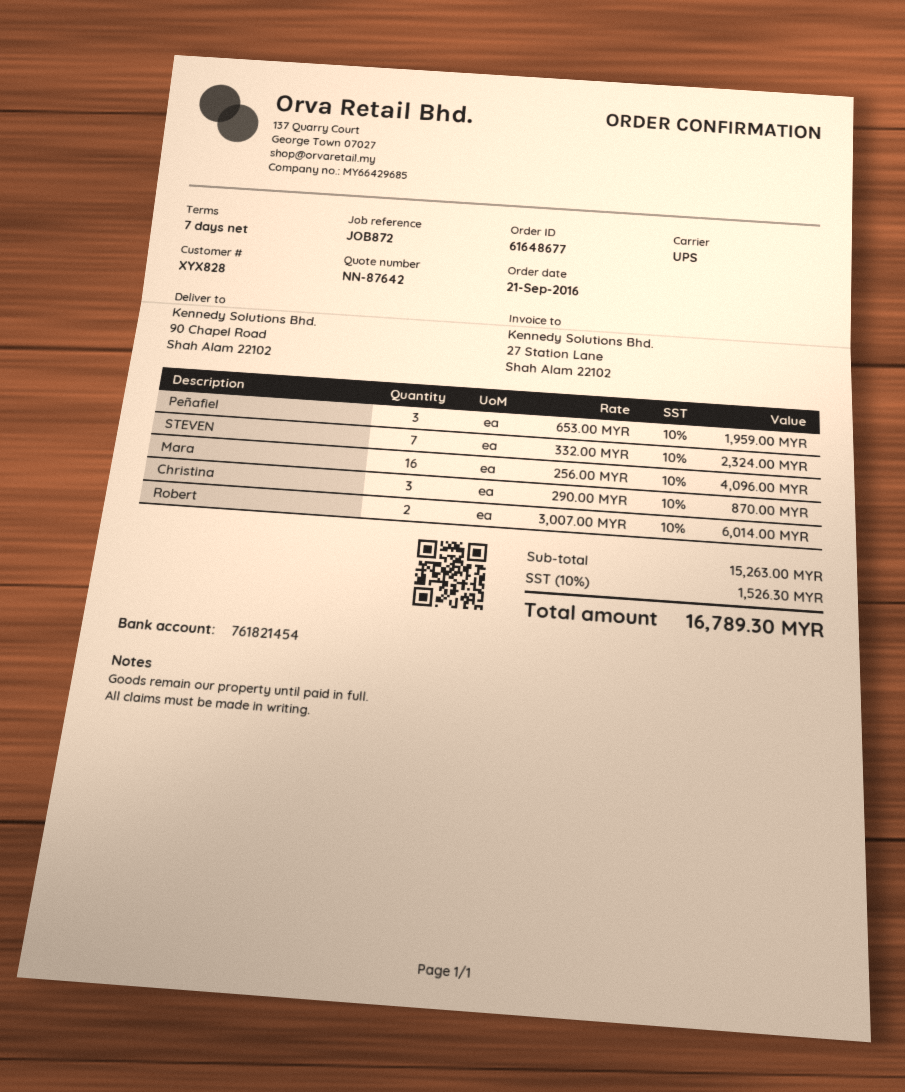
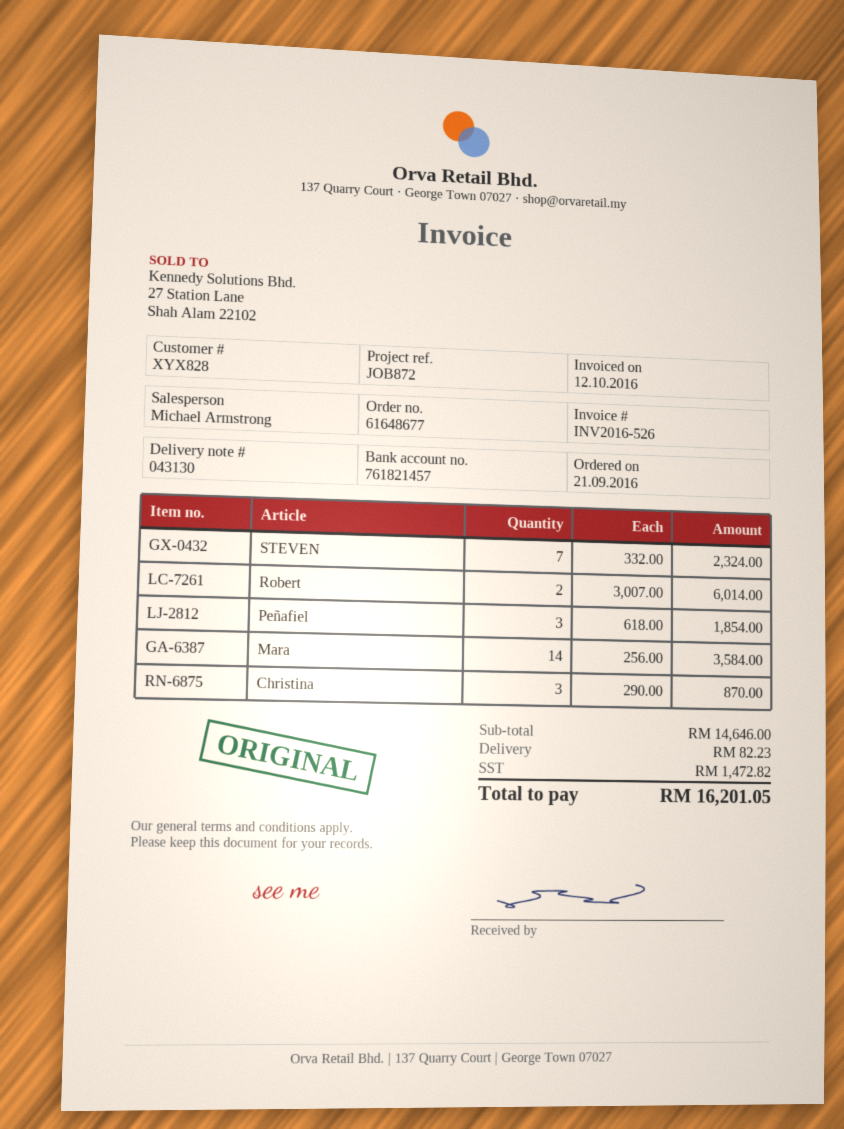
bank account: 761821454 -> 761821457
Peñafiel: 3 x 653.00 = 1959.00 -> 3 x 618.00 = 1854.00
Mara: 16 x 256.00 = 4096.00 -> 14 x 256.00 = 3584.00
subtotal: 15263.00 -> 14646.00
shipping: none -> 82.23
tax: 1526.30 -> 1472.82
total: 16789.30 -> 16201.05

